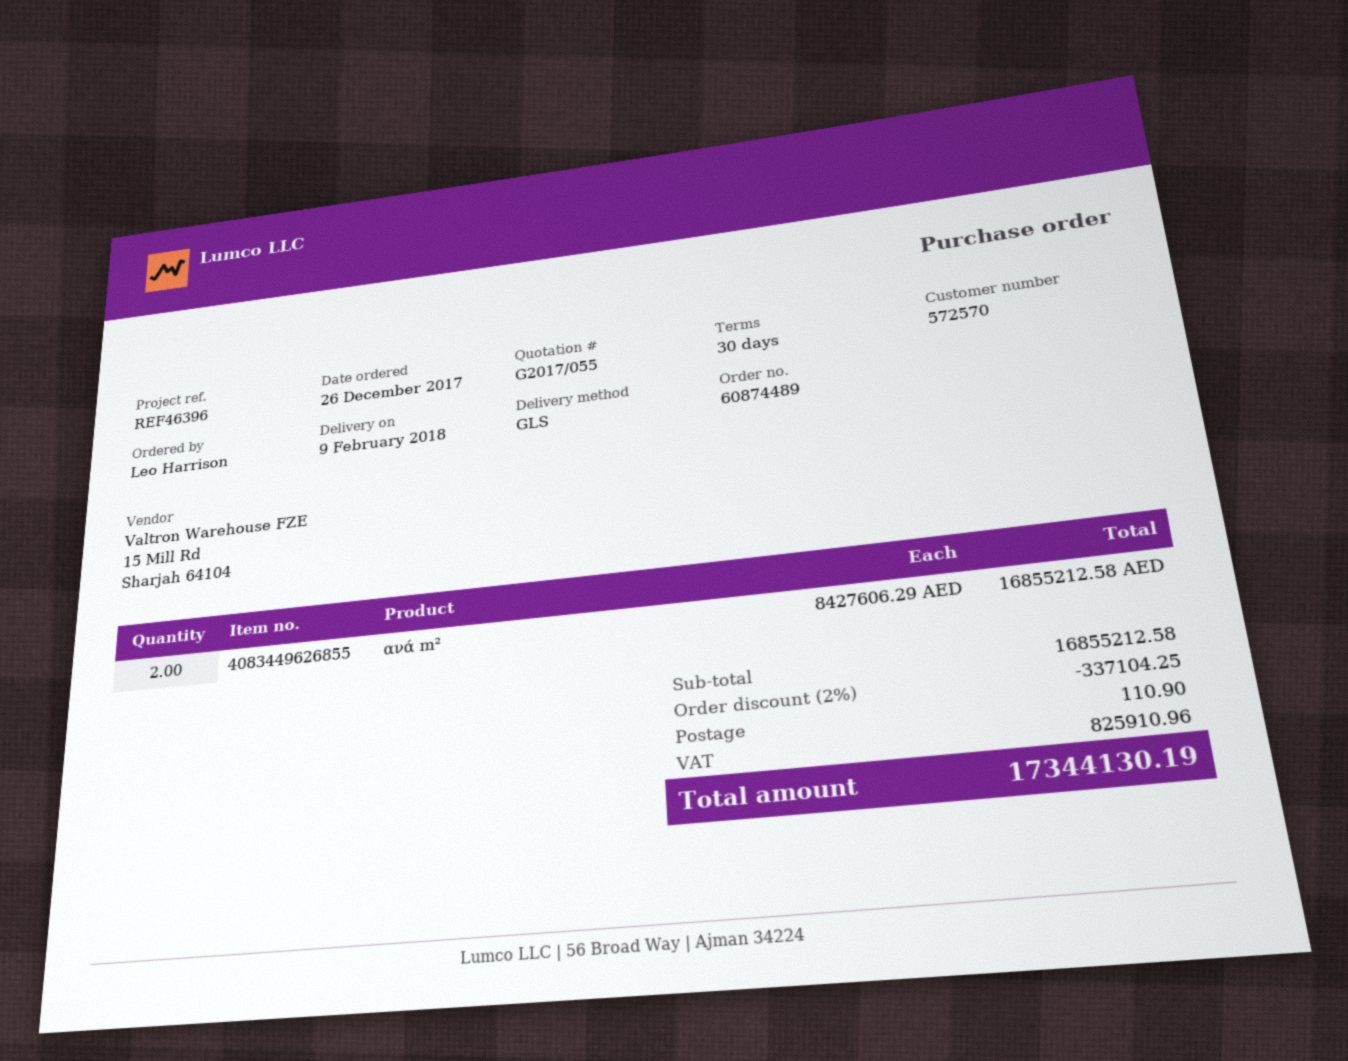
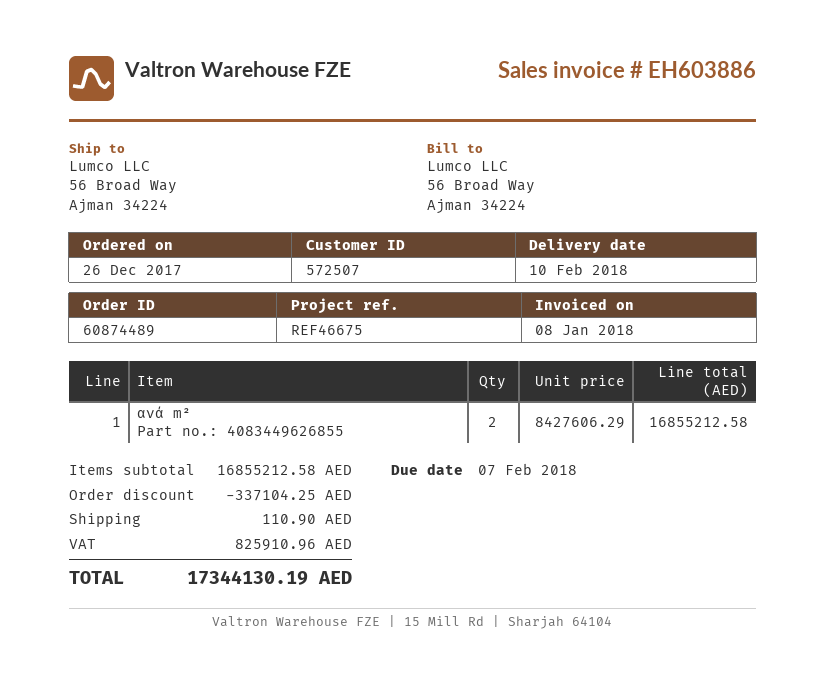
delivery date: 2018-02-09 -> 2018-02-10
customer number: 572570 -> 572507
reference: REF46396 -> REF46675

